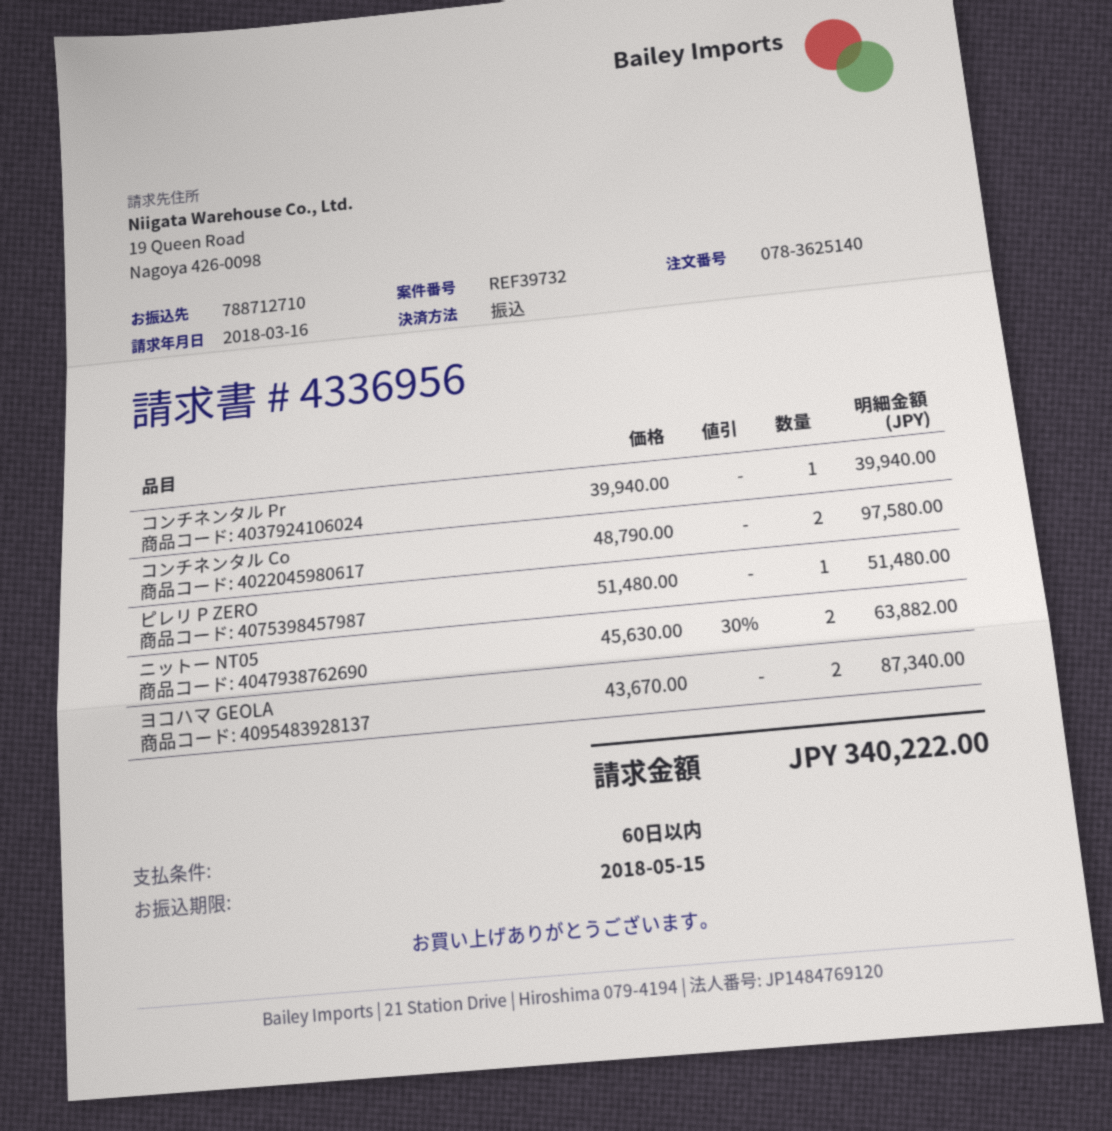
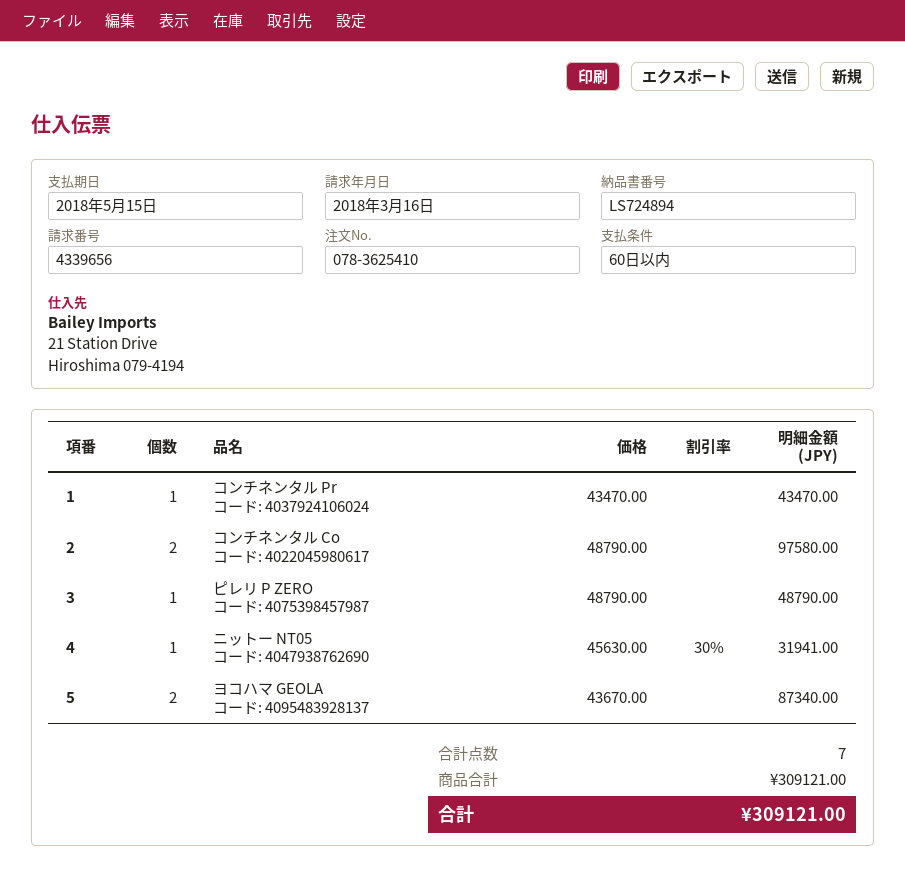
order number: 078-3625140 -> 078-3625410
invoice number: 4336956 -> 4339656
コンチネンタル Pr: 1 x 39940.00 = 39940.00 -> 1 x 43470.00 = 43470.00
ピレリ P ZERO: 1 x 51480.00 = 51480.00 -> 1 x 48790.00 = 48790.00
ニットー NT05: 2 x 45630.00 - 30% = 63882.00 -> 1 x 45630.00 - 30% = 31941.00
total: 340222.00 -> 309121.00

